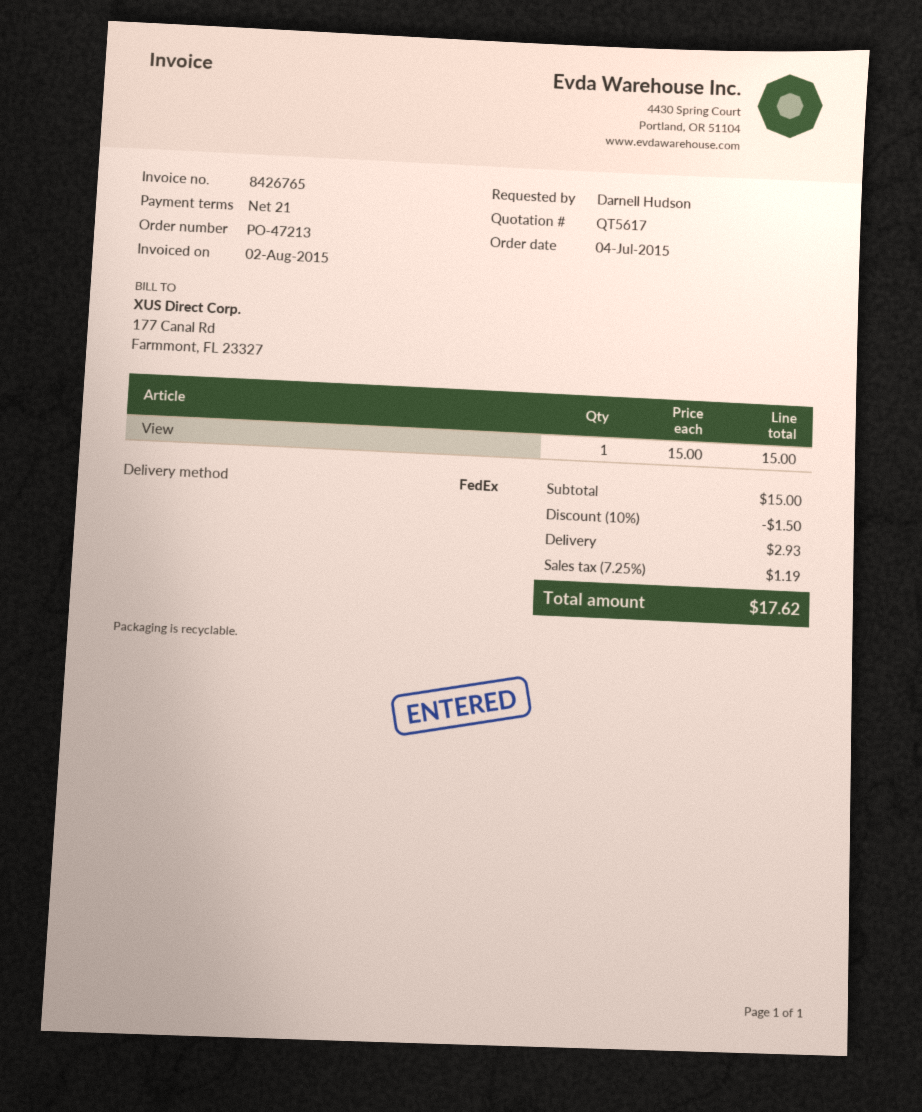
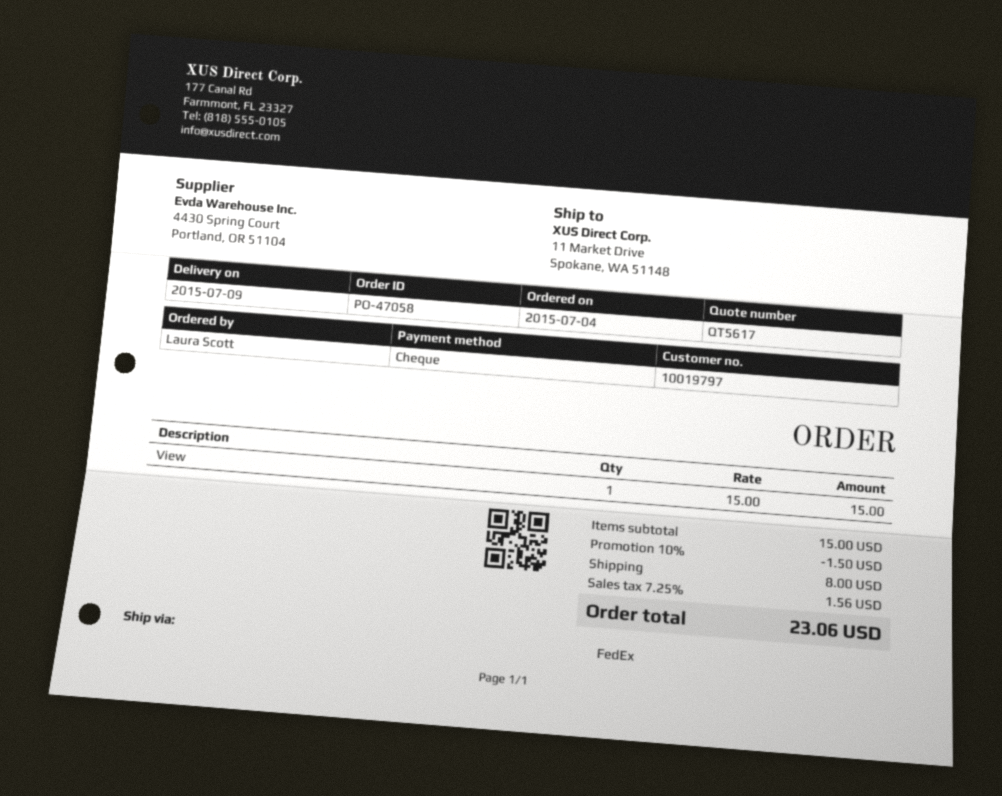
order number: PO-47213 -> PO-47058
ordered by: Darnell Hudson -> Laura Scott
shipping: 2.93 -> 8.00
tax: 7.25% = 1.19 -> 7.25% = 1.56
total: 17.62 -> 23.06

